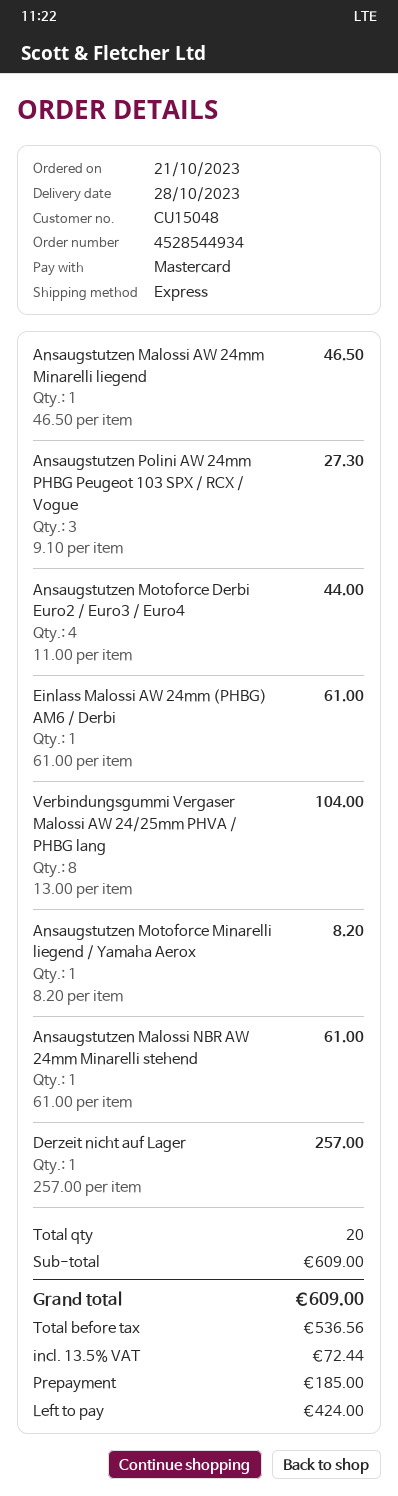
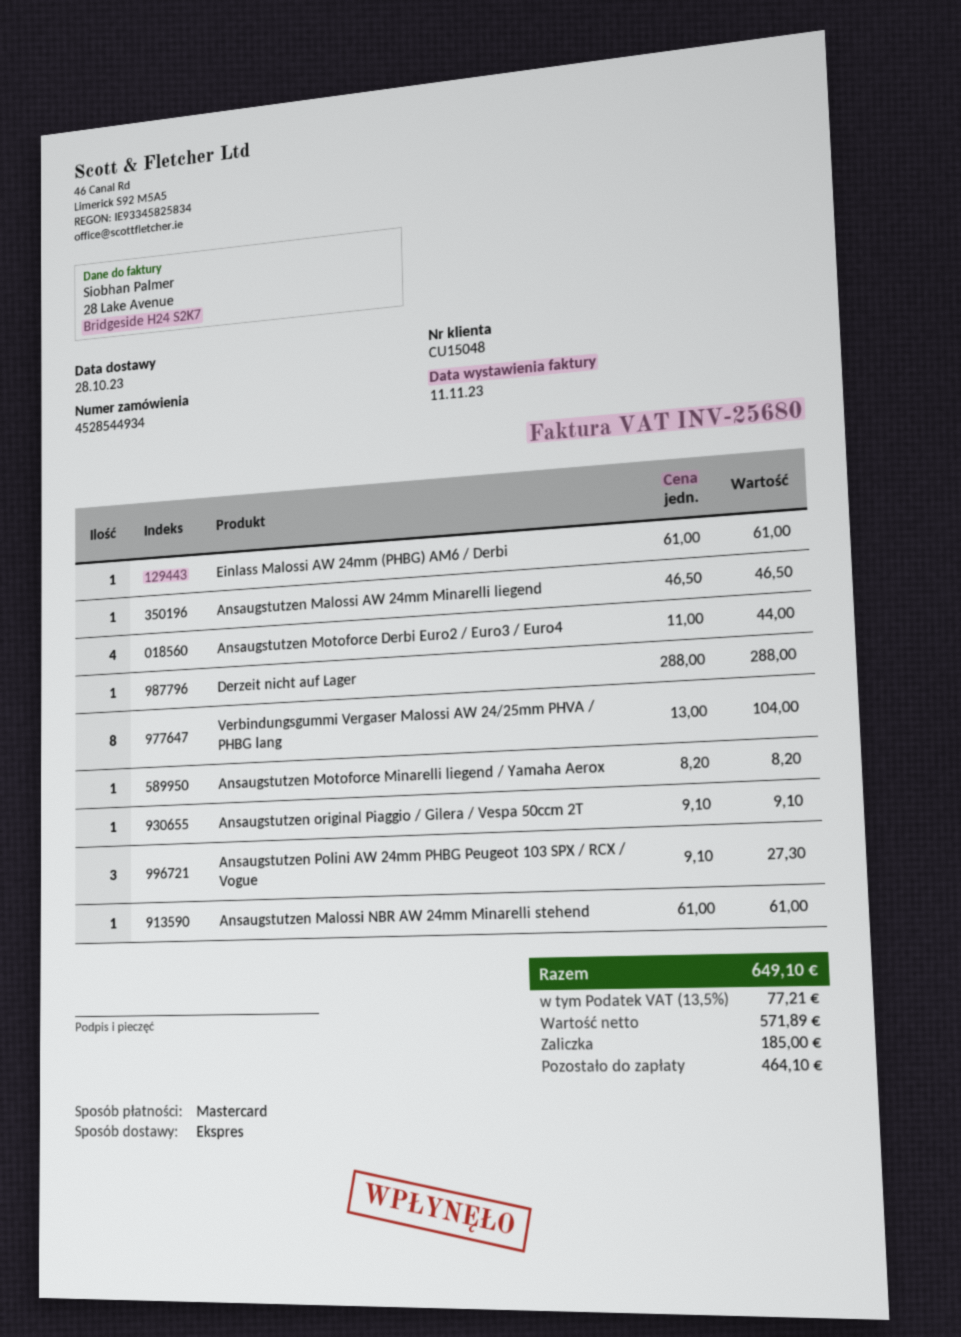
Derzeit nicht auf Lager: 1 x 257.00 = 257.00 -> 1 x 288.00 = 288.00
Ansaugstutzen original Piaggio / Gilera / Vespa 50ccm 2T: none -> 1 x 9.10 = 9.10
net: 536.56 -> 571.89
tax: 13.5% = 72.44 -> 13.5% = 77.21
total: 609.00 -> 649.10
balance: 424.00 -> 464.10

